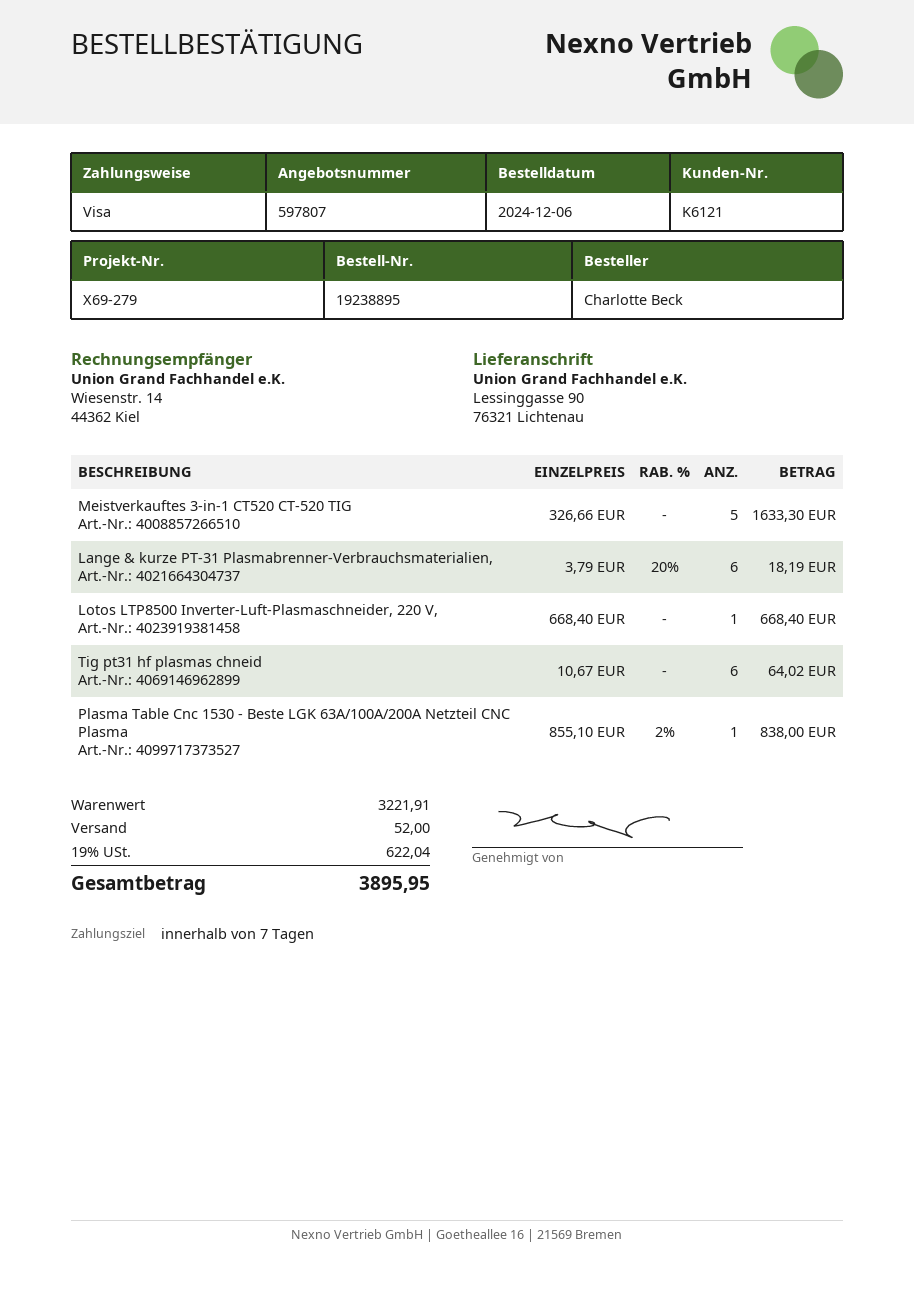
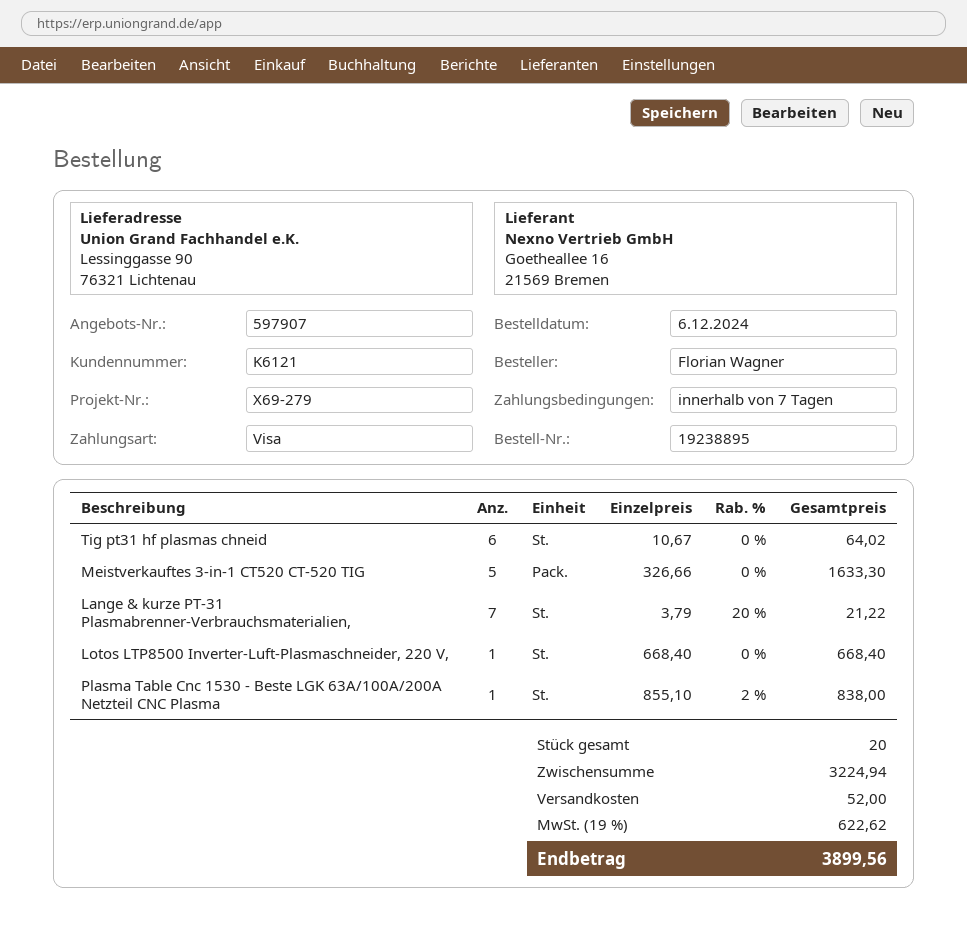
quote number: 597807 -> 597907
ordered by: Charlotte Beck -> Florian Wagner
Lange & kurze PT-31 Plasmabrenner-Verbrauchsmaterialien,: 6 x 3.79 - 20% = 18.19 -> 7 x 3.79 - 20% = 21.22
subtotal: 3221.91 -> 3224.94
tax: 19% = 622.04 -> 19% = 622.62
total: 3895.95 -> 3899.56

